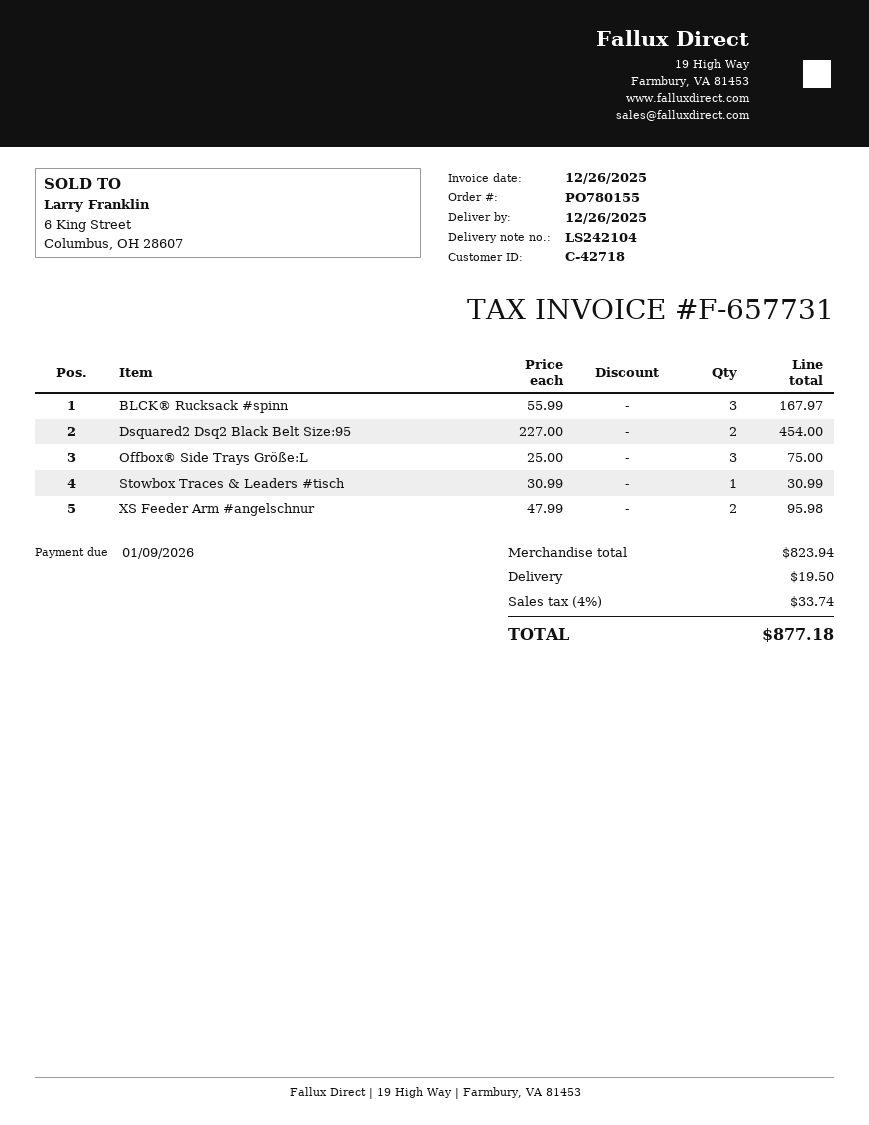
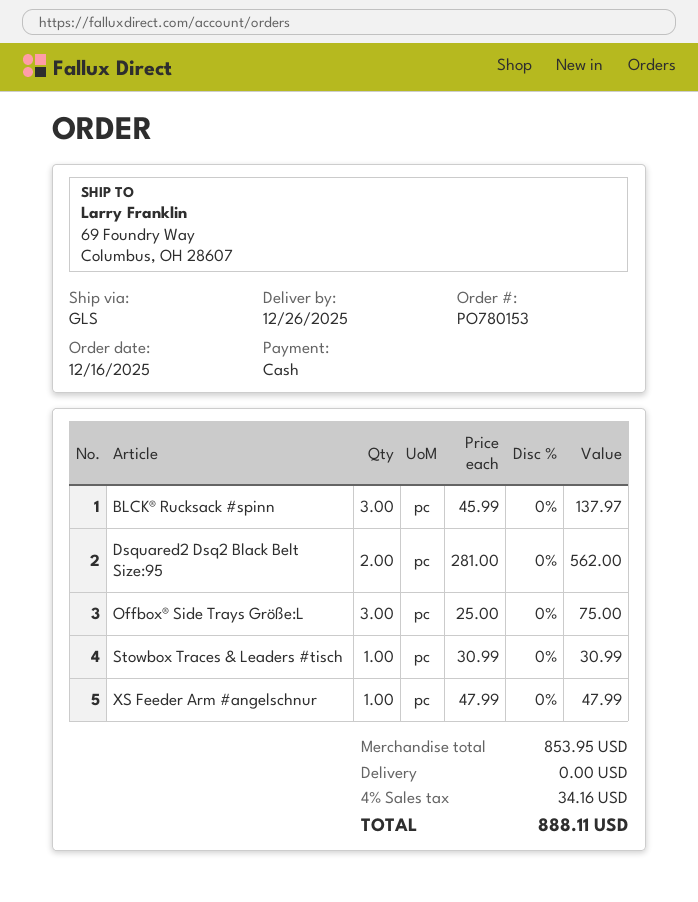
order number: PO780155 -> PO780153
BLCK® Rucksack #spinn: 3 x 55.99 = 167.97 -> 3 x 45.99 = 137.97
Dsquared2 Dsq2 Black Belt Size:95: 2 x 227.00 = 454.00 -> 2 x 281.00 = 562.00
XS Feeder Arm #angelschnur: 2 x 47.99 = 95.98 -> 1 x 47.99 = 47.99
subtotal: 823.94 -> 853.95
shipping: 19.50 -> 0.00
tax: 4% = 33.74 -> 4% = 34.16
total: 877.18 -> 888.11

